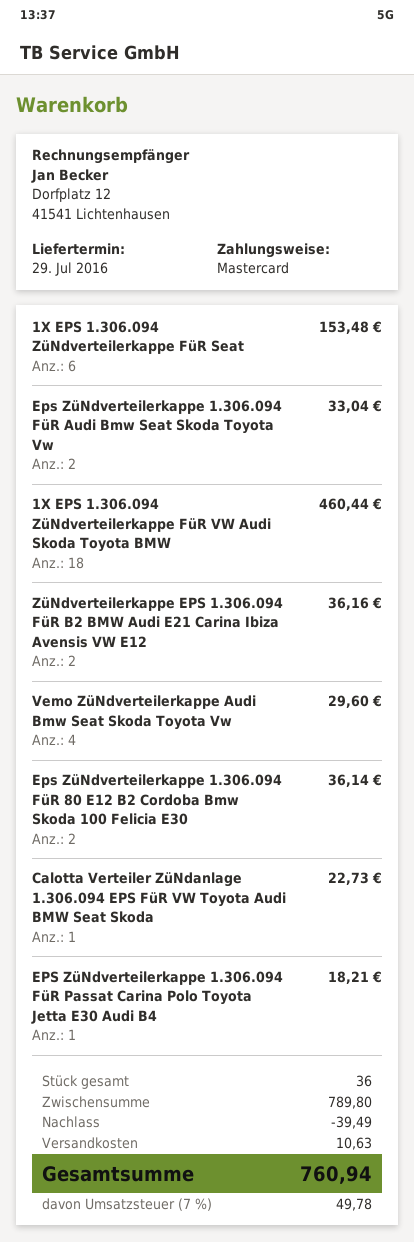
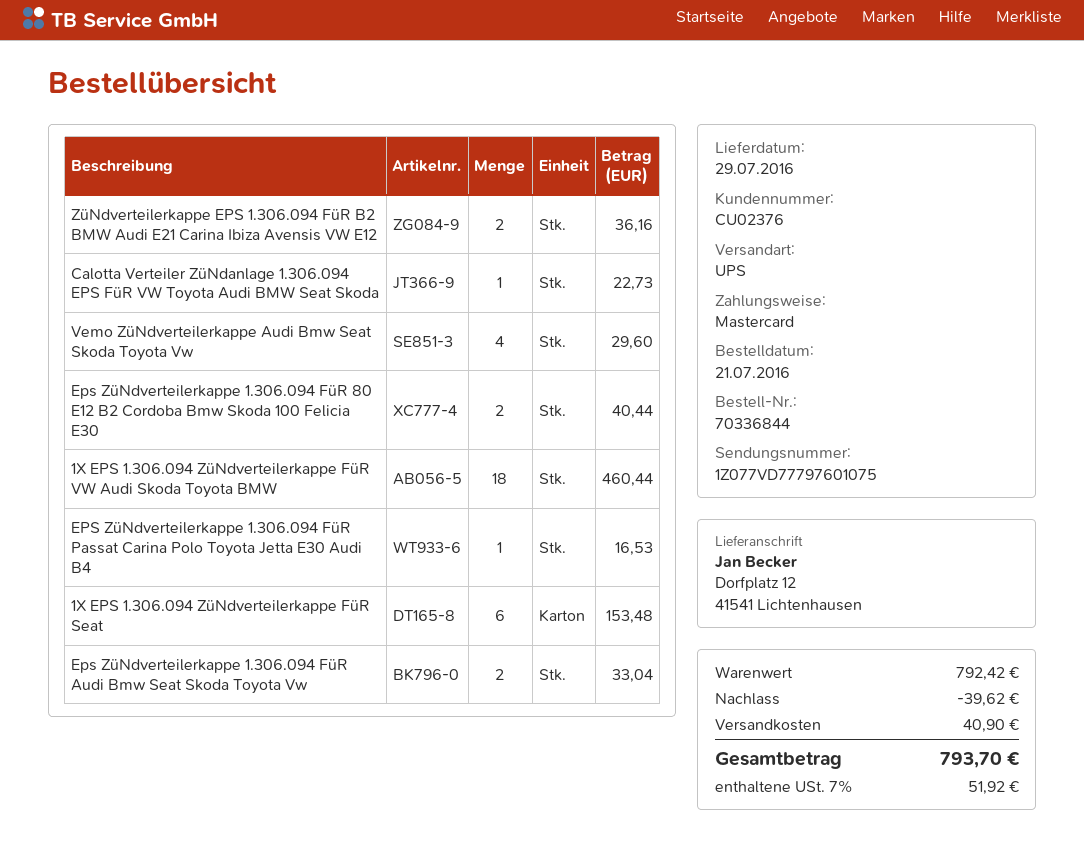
Eps ZüNdverteilerkappe 1.306.094 FüR 80 E12 B2 Cordoba Bmw Skoda 100 Felicia E30: 2 for 36.14 -> 2 for 40.44
EPS ZüNdverteilerkappe 1.306.094 FüR Passat Carina Polo Toyota Jetta E30 Audi B4: 1 for 18.21 -> 1 for 16.53
subtotal: 789.80 -> 792.42
discount: 39.49 -> 39.62
shipping: 10.63 -> 40.90
tax: 7% = 49.78 -> 7% = 51.92
total: 760.94 -> 793.70

